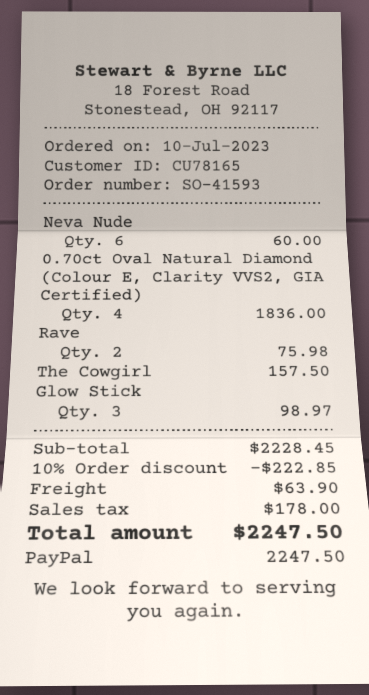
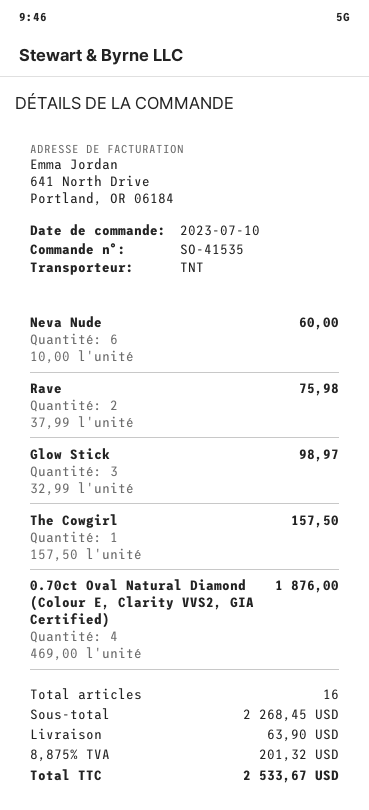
order number: SO-41593 -> SO-41535
0.70ct Oval Natural Diamond (Colour E, Clarity VVS2, GIA Certified): 4 for 1836.00 -> 4 for 1876.00
subtotal: 2228.45 -> 2268.45
discount: 10% = 222.85 -> none
tax: 178.00 -> 201.32
total: 2247.50 -> 2533.67

